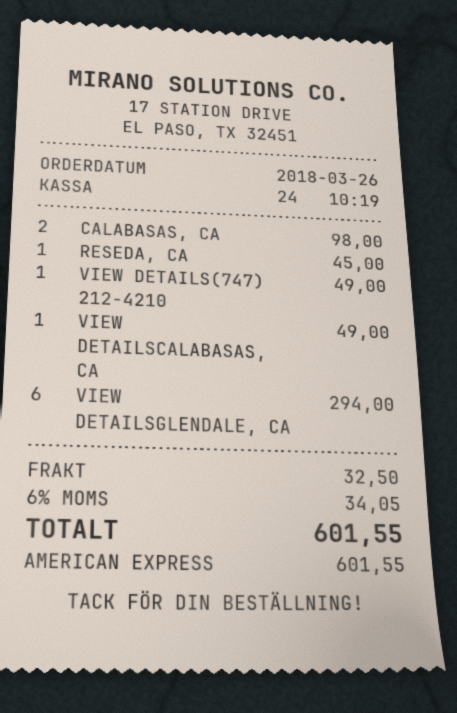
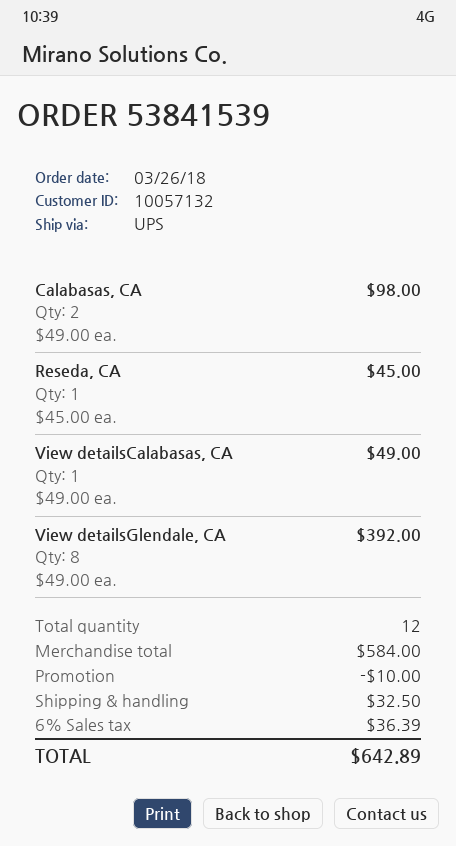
VIEW DETAILS(747) 212-4210: 1 for 49.00 -> none
VIEW DETAILSGLENDALE, CA: 6 for 294.00 -> 8 for 392.00
discount: none -> 10.00
tax: 6% = 34.05 -> 6% = 36.39
total: 601.55 -> 642.89

